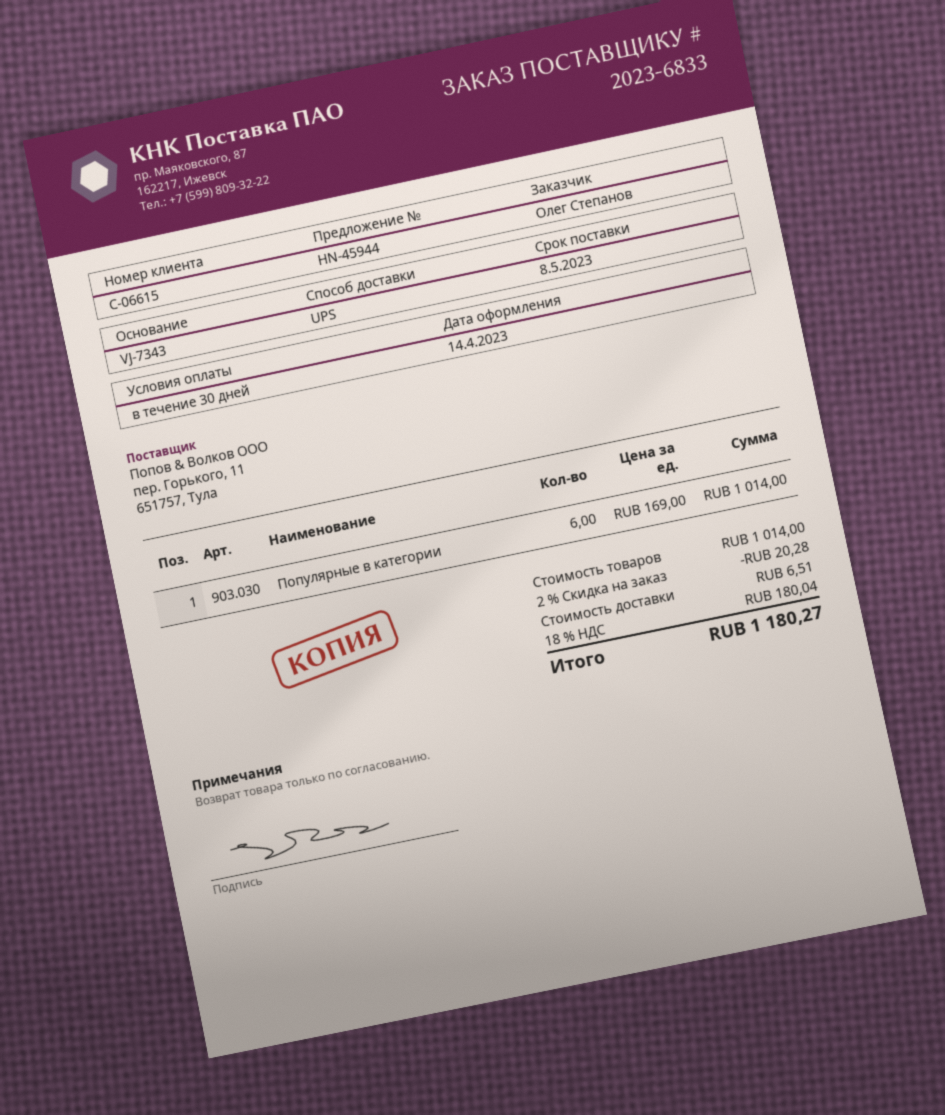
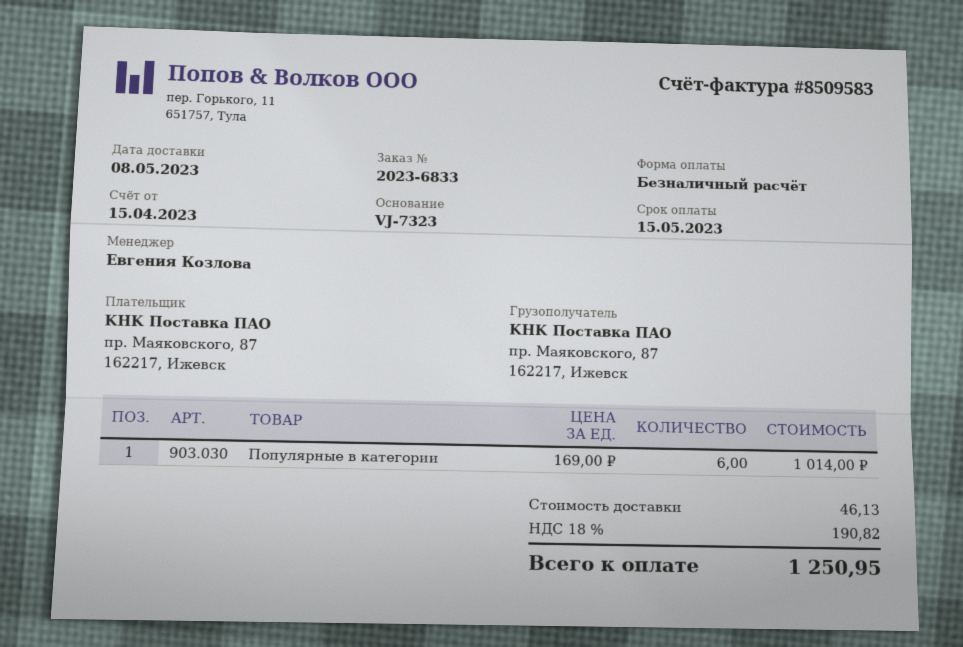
reference: VJ-7343 -> VJ-7323
discount: 2% = 20.28 -> none
shipping: 6.51 -> 46.13
tax: 18% = 180.04 -> 18% = 190.82
total: 1180.27 -> 1250.95

